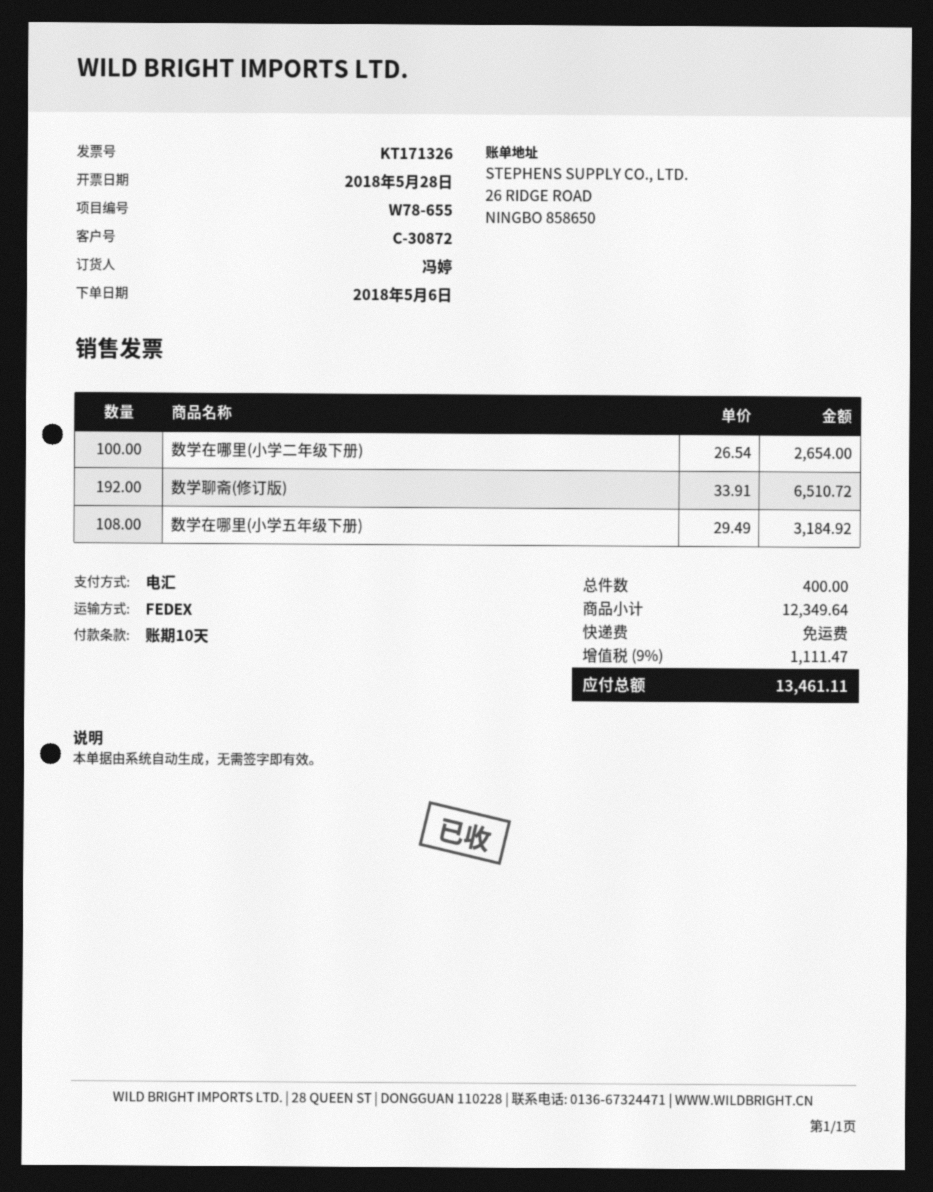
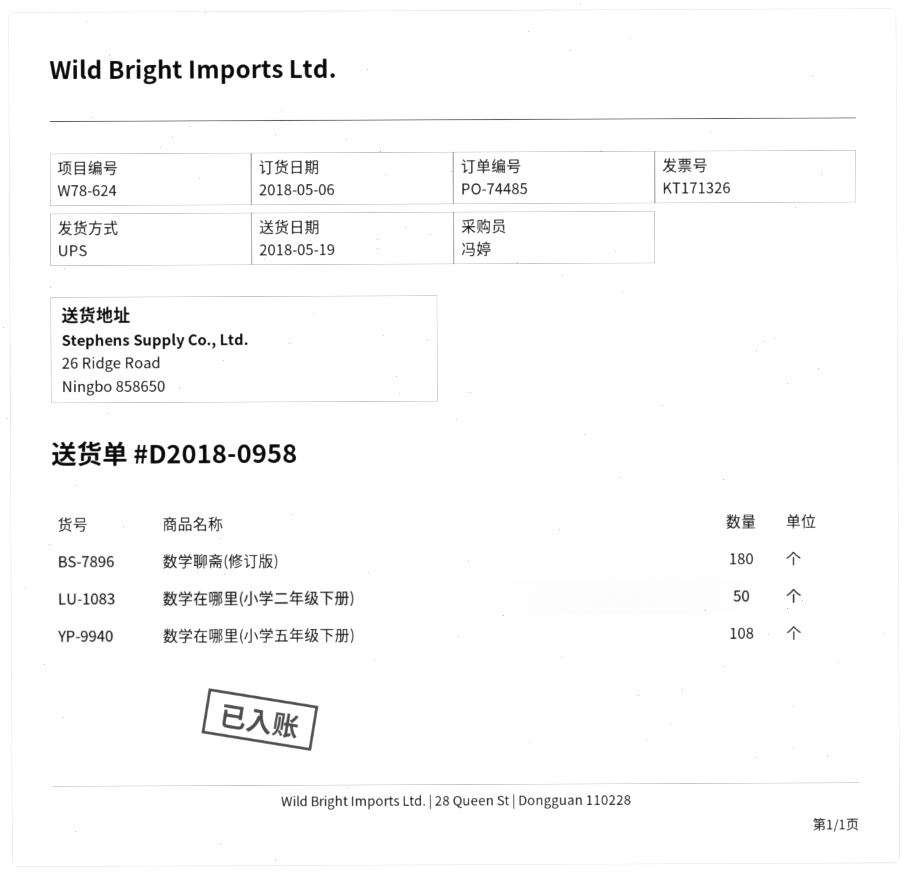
reference: W78-655 -> W78-624
shipping method: FedEx -> UPS
数学在哪里(小学二年级下册): 100 -> 50
数学聊斋(修订版): 192 -> 180

